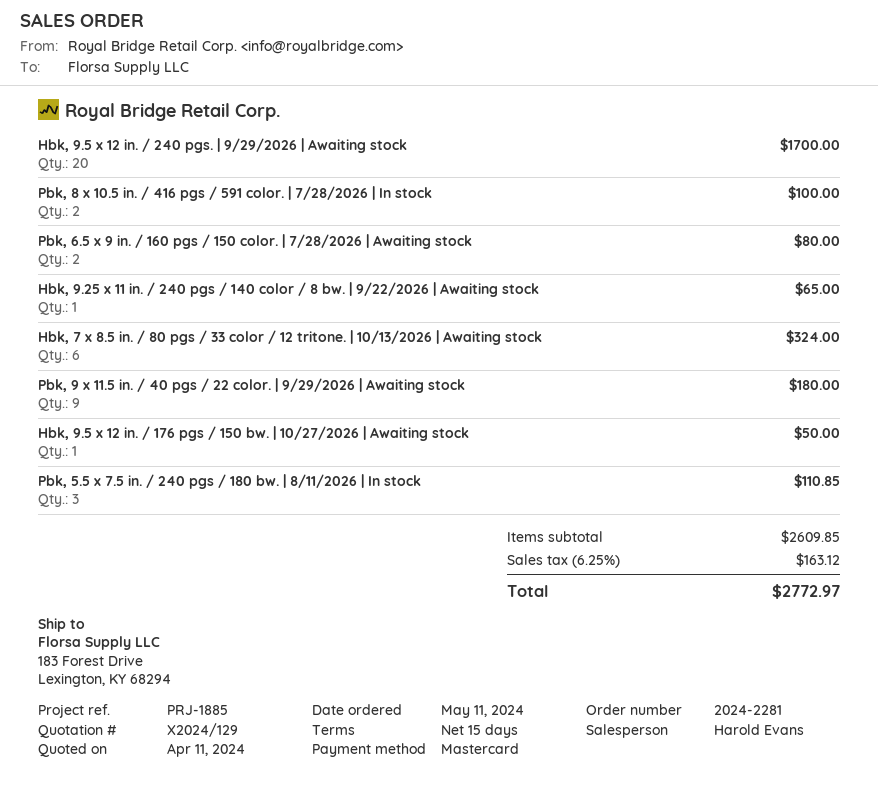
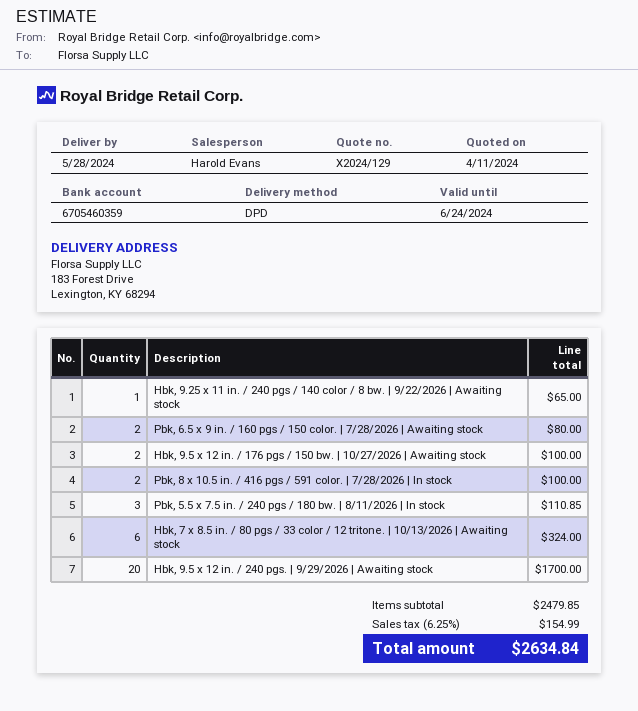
Pbk, 9 x 11.5 in. / 40 pgs / 22 color. | 9/29/2026 | Awaiting stock: 9 for 180.00 -> none
Hbk, 9.5 x 12 in. / 176 pgs / 150 bw. | 10/27/2026 | Awaiting stock: 1 for 50.00 -> 2 for 100.00
subtotal: 2609.85 -> 2479.85
tax: 6.25% = 163.12 -> 6.25% = 154.99
total: 2772.97 -> 2634.84

